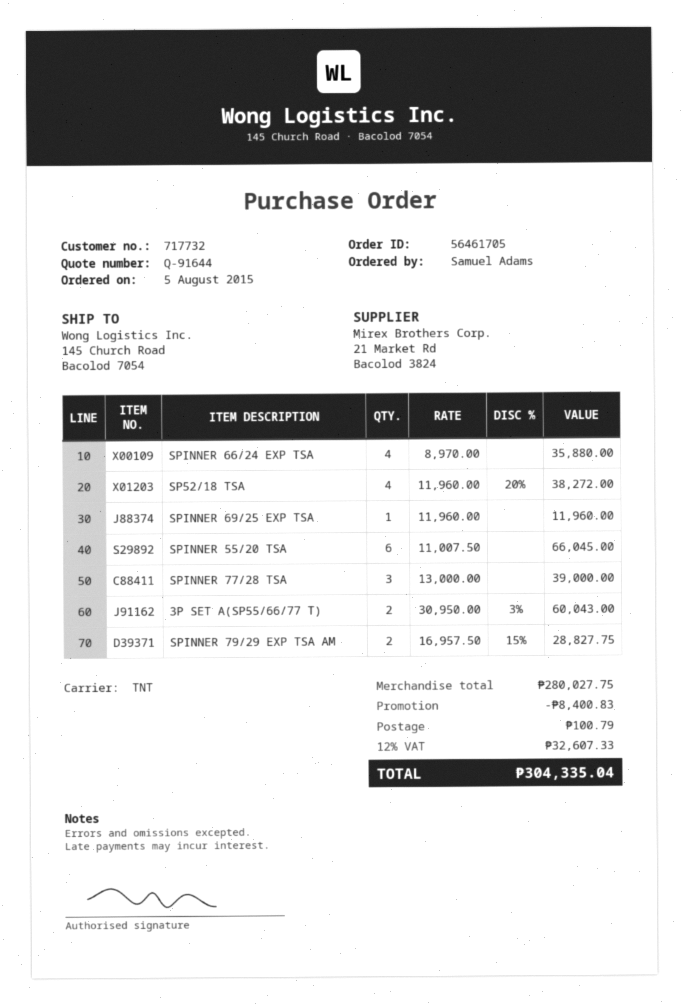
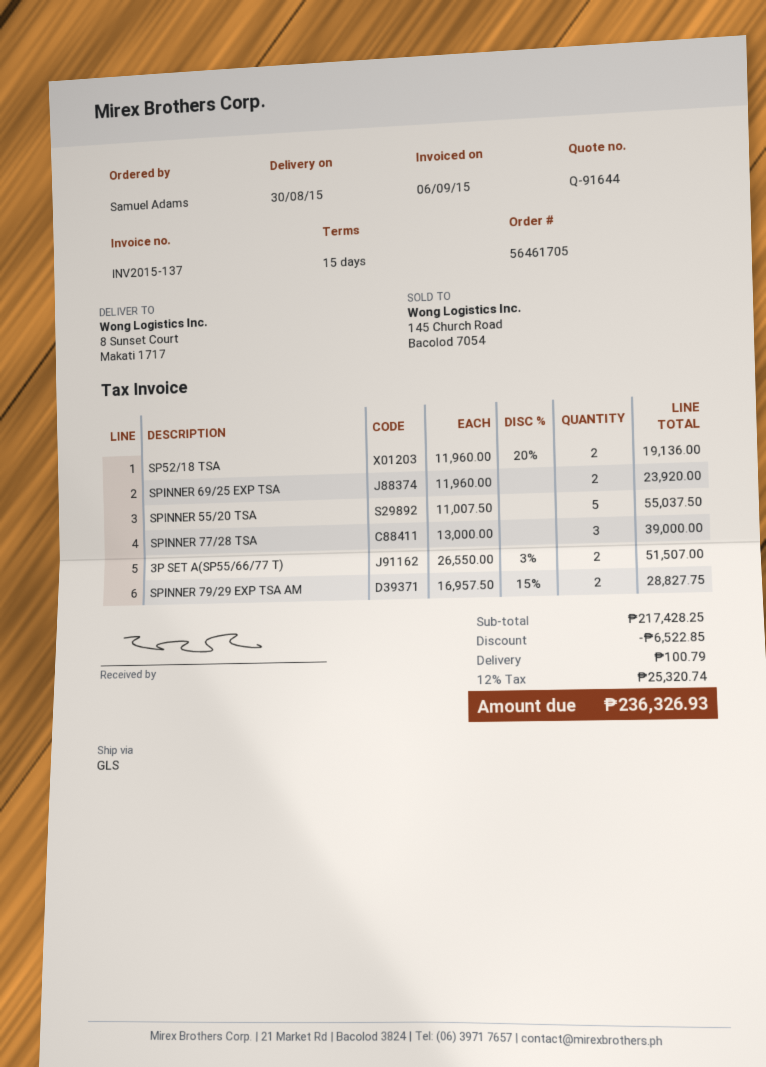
shipping method: TNT -> GLS
ship to: 145 Church Road, Bacolod 7054 -> 8 Sunset Court, Makati 1717
SPINNER 66/24 EXP TSA: 4 x 8970.00 = 35880.00 -> none
SP52/18 TSA: 4 x 11960.00 - 20% = 38272.00 -> 2 x 11960.00 - 20% = 19136.00
SPINNER 69/25 EXP TSA: 1 x 11960.00 = 11960.00 -> 2 x 11960.00 = 23920.00
SPINNER 55/20 TSA: 6 x 11007.50 = 66045.00 -> 5 x 11007.50 = 55037.50
3P SET A(SP55/66/77 T): 2 x 30950.00 - 3% = 60043.00 -> 2 x 26550.00 - 3% = 51507.00
subtotal: 280027.75 -> 217428.25
discount: 8400.83 -> 6522.85
tax: 12% = 32607.33 -> 12% = 25320.74
total: 304335.04 -> 236326.93

